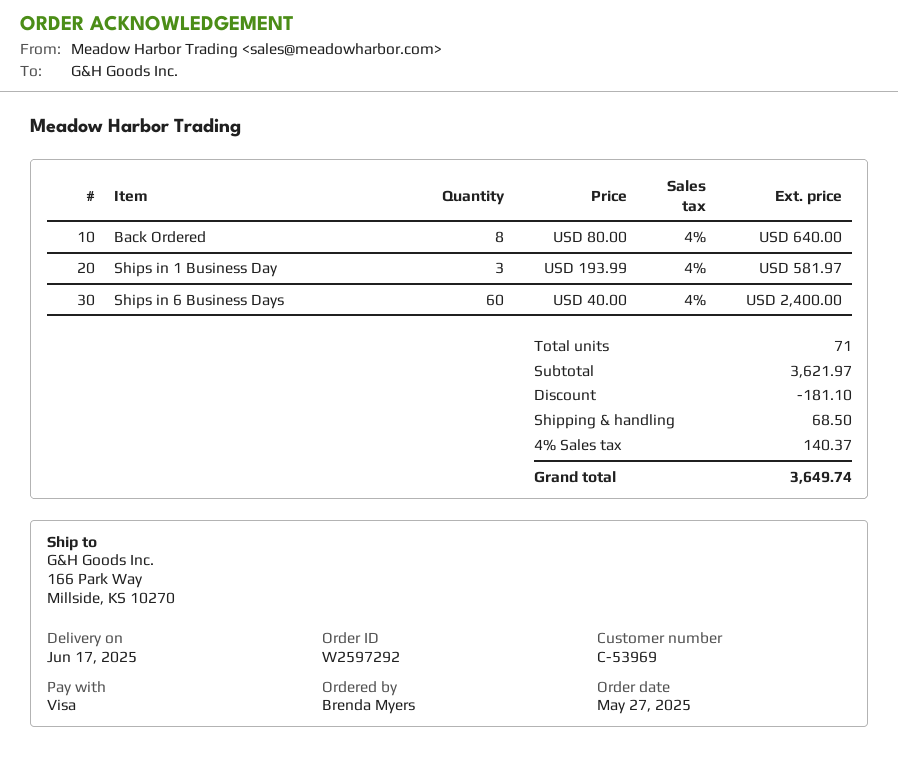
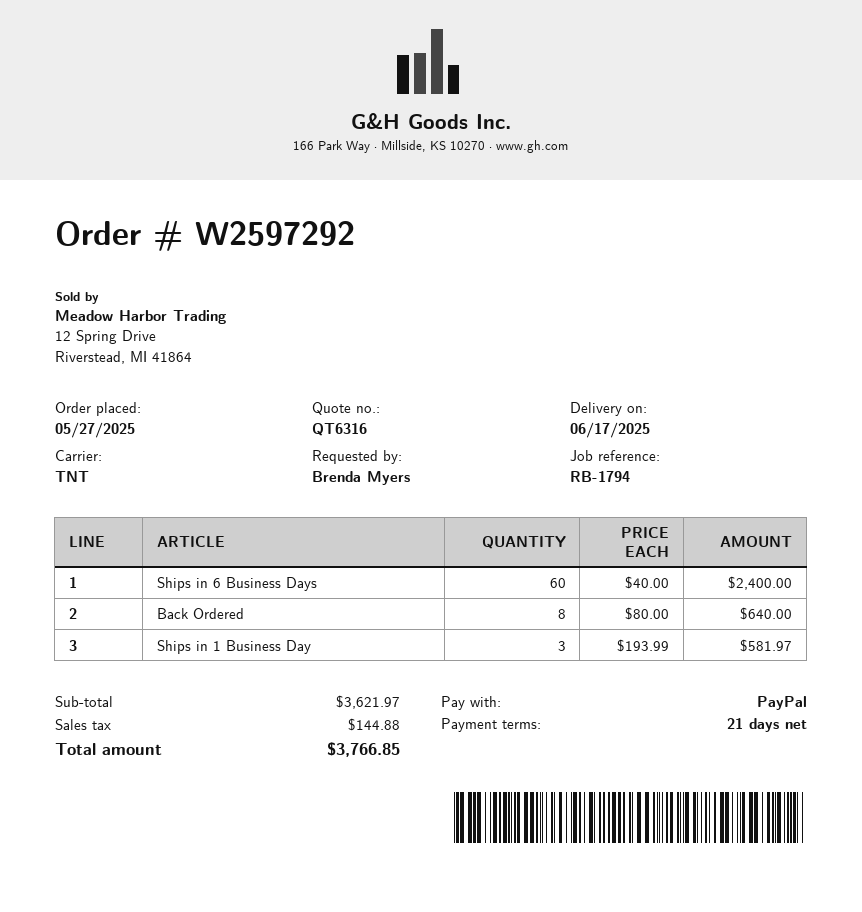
payment method: Visa -> PayPal
discount: 181.10 -> none
shipping: 68.50 -> none
tax: 140.37 -> 144.88
total: 3649.74 -> 3766.85

